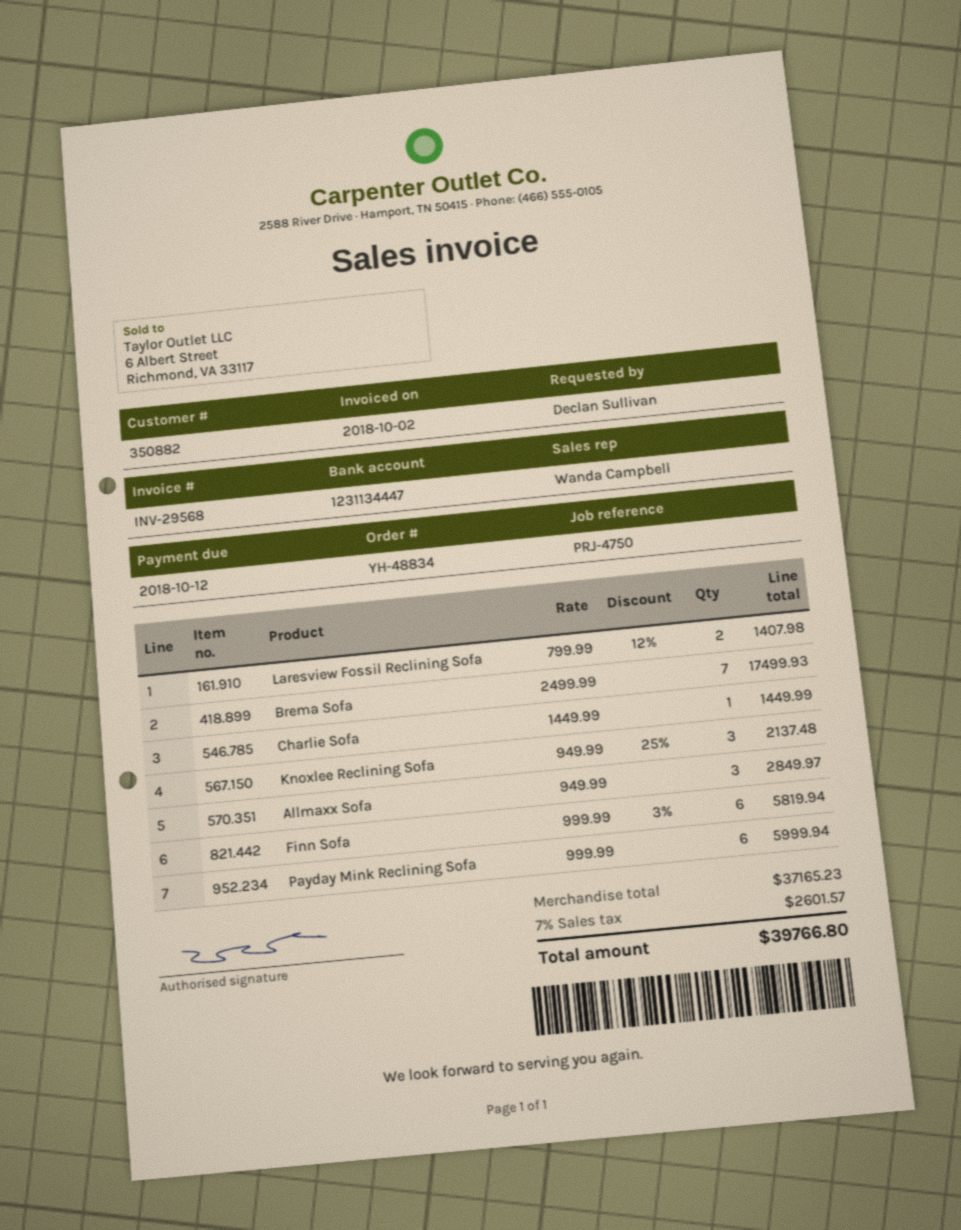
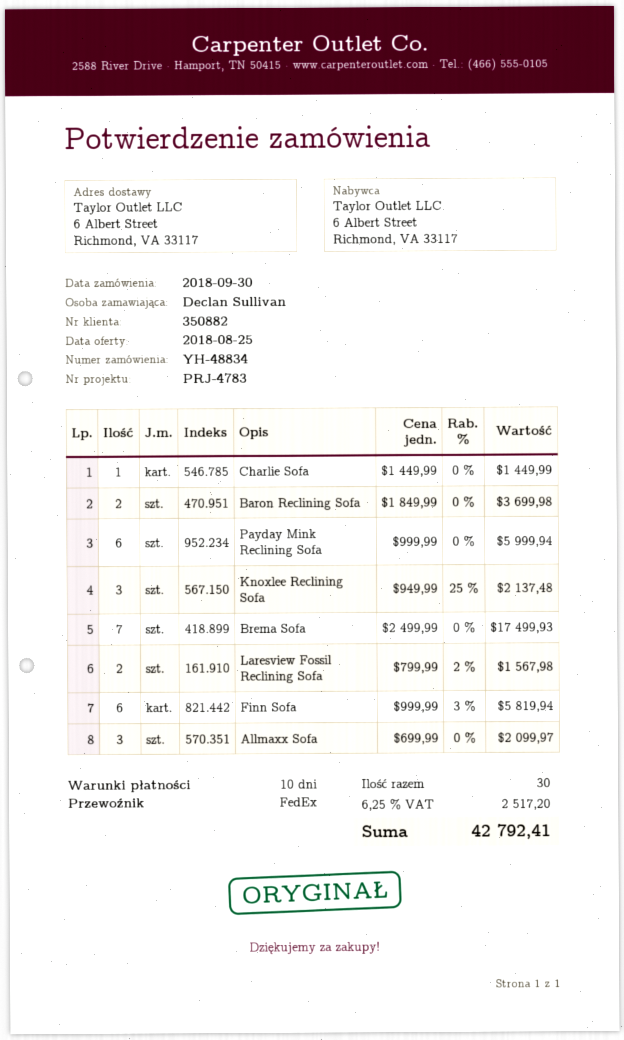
reference: PRJ-4750 -> PRJ-4783
Laresview Fossil Reclining Sofa: 2 x 799.99 - 12% = 1407.98 -> 2 x 799.99 - 2% = 1567.98
Allmaxx Sofa: 3 x 949.99 = 2849.97 -> 3 x 699.99 = 2099.97
Baron Reclining Sofa: none -> 2 x 1849.99 = 3699.98
tax: 7% = 2601.57 -> 6.25% = 2517.20
total: 39766.80 -> 42792.41

